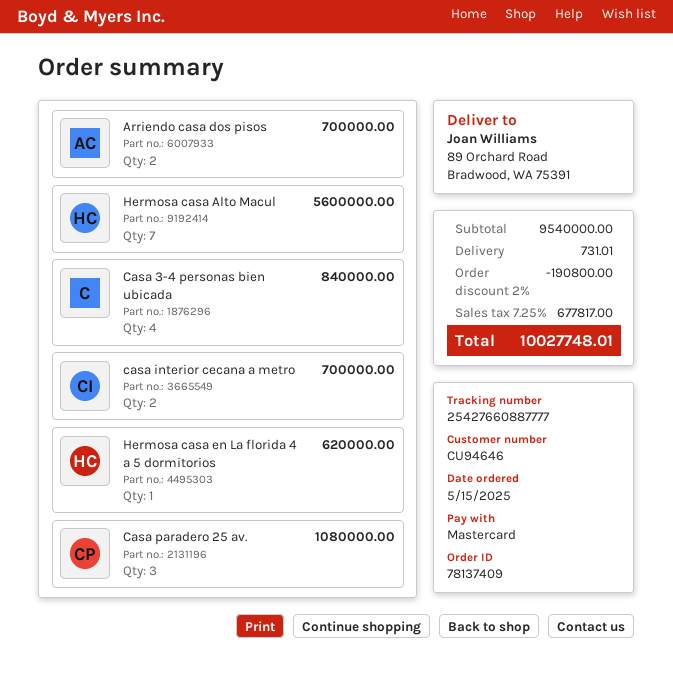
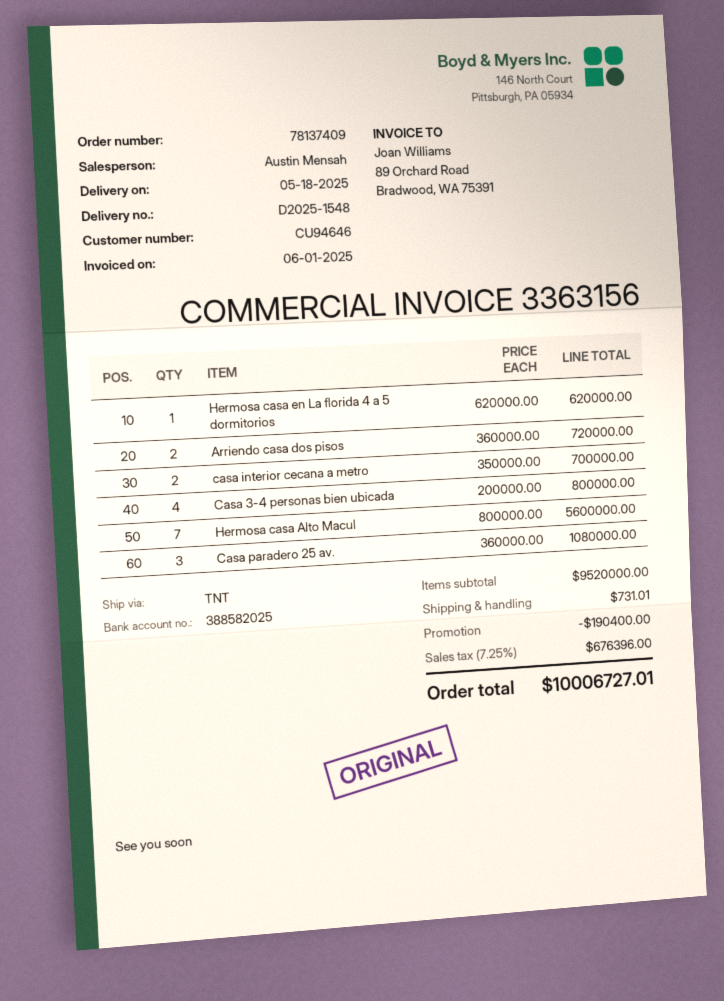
Arriendo casa dos pisos: 2 for 700000.00 -> 2 for 720000.00
Casa 3-4 personas bien ubicada: 4 for 840000.00 -> 4 for 800000.00
subtotal: 9540000.00 -> 9520000.00
discount: 190800.00 -> 190400.00
tax: 7.25% = 677817.00 -> 7.25% = 676396.00
total: 10027748.01 -> 10006727.01

